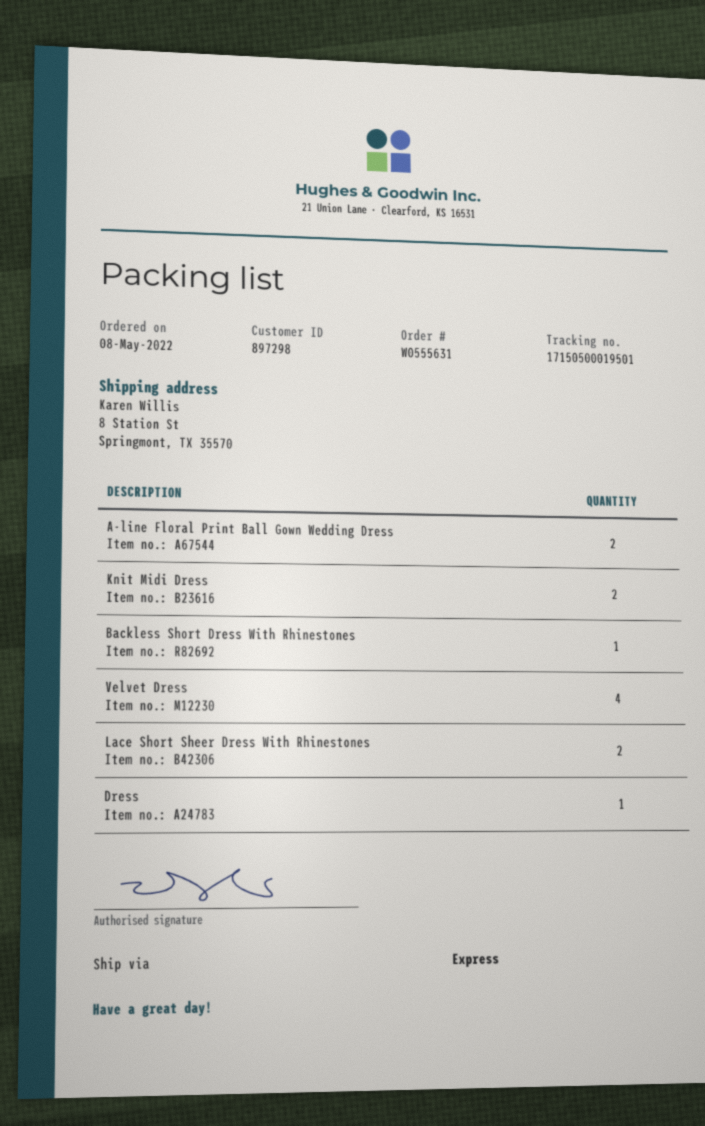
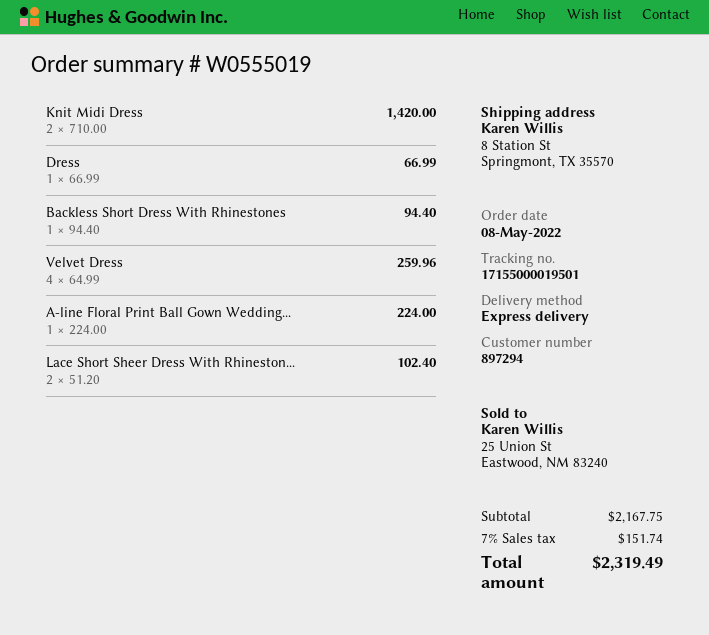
order number: W0555631 -> W0555019
customer number: 897298 -> 897294
tracking number: 17150500019501 -> 17155000019501
A-line Floral Print Ball Gown Wedding Dress: 2 -> 1

